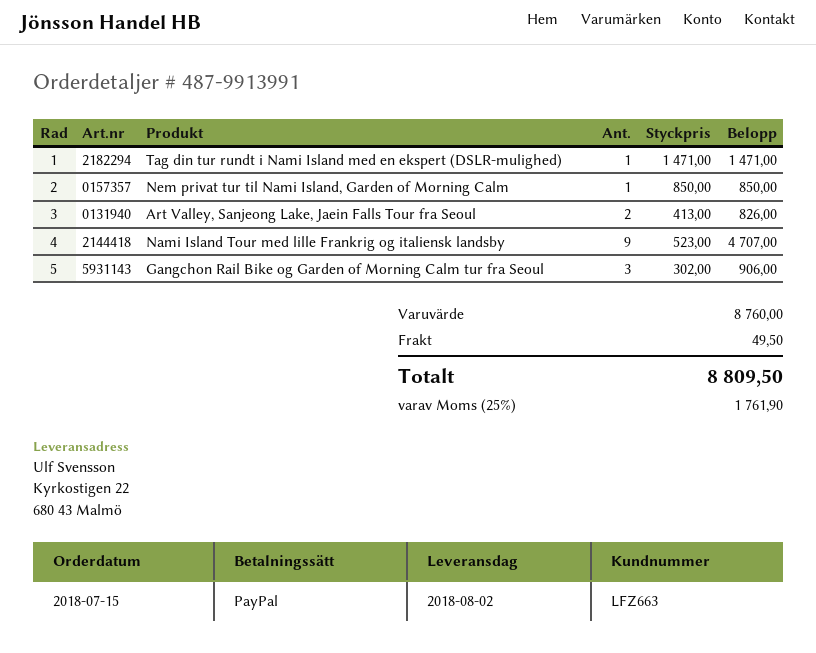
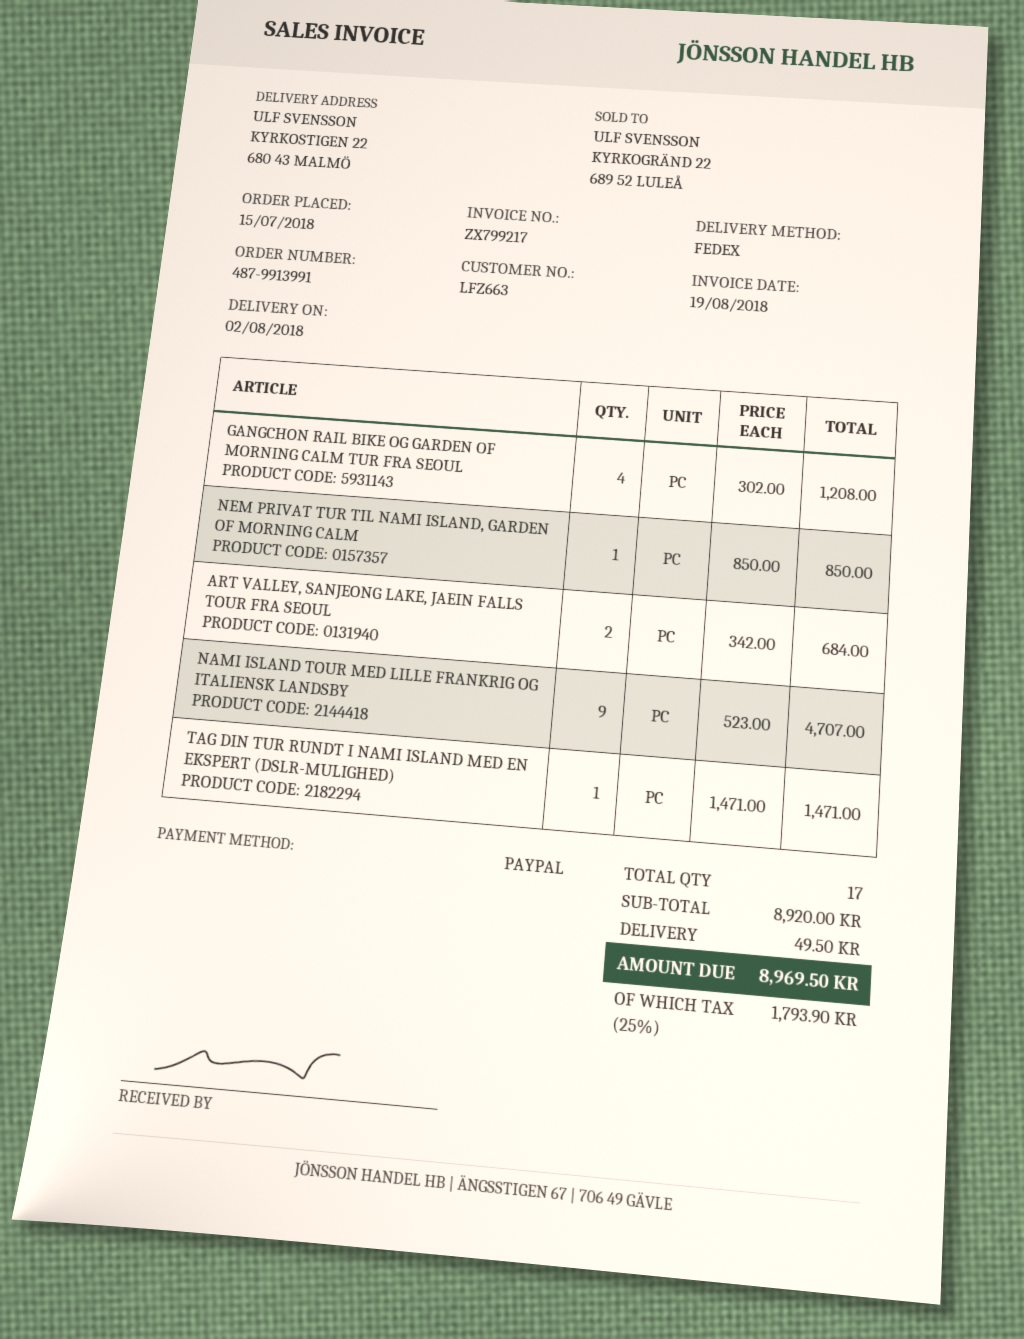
Art Valley, Sanjeong Lake, Jaein Falls Tour fra Seoul: 2 x 413.00 = 826.00 -> 2 x 342.00 = 684.00
Gangchon Rail Bike og Garden of Morning Calm tur fra Seoul: 3 x 302.00 = 906.00 -> 4 x 302.00 = 1208.00
subtotal: 8760.00 -> 8920.00
tax: 25% = 1761.90 -> 25% = 1793.90
total: 8809.50 -> 8969.50

